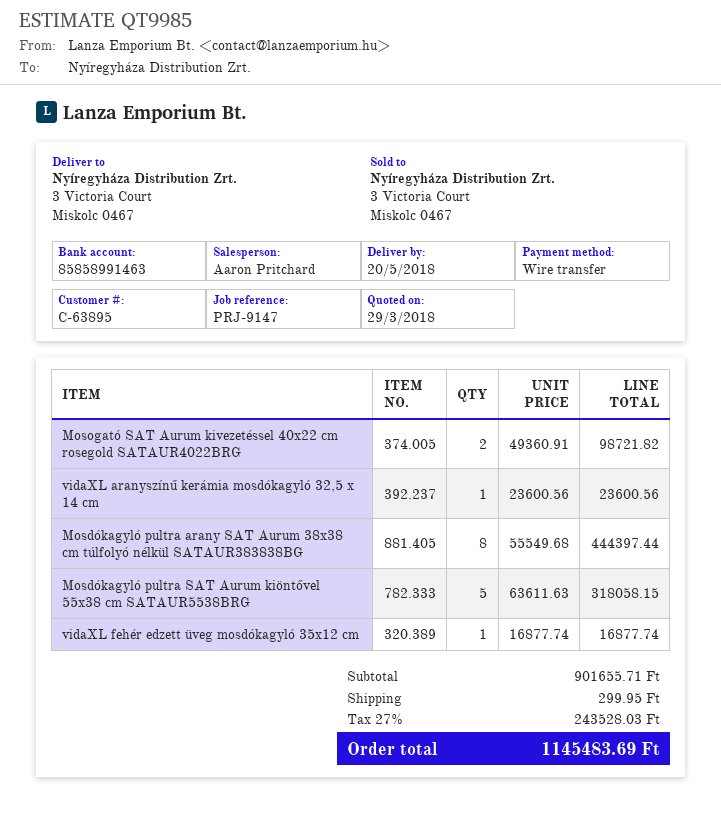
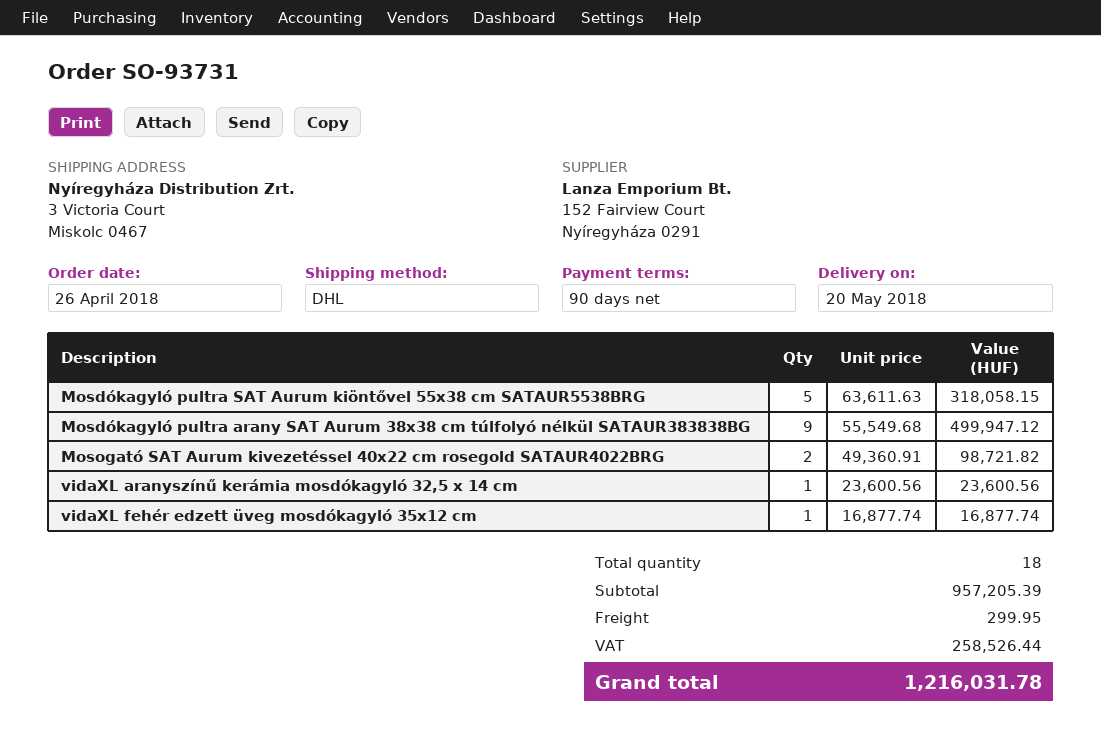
Mosdókagyló pultra arany SAT Aurum 38x38 cm túlfolyó nélkül SATAUR383838BG: 8 x 55549.68 = 444397.44 -> 9 x 55549.68 = 499947.12
subtotal: 901655.71 -> 957205.39
tax: 243528.03 -> 258526.44
total: 1145483.69 -> 1216031.78

